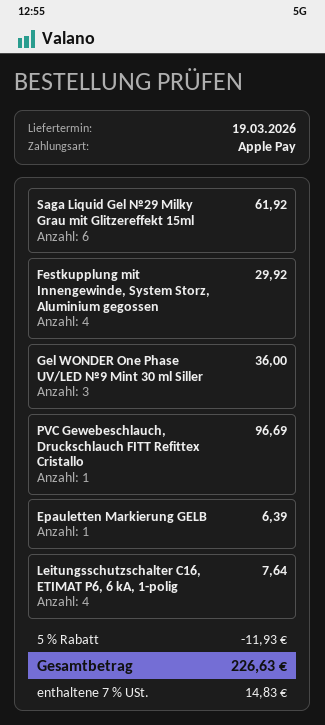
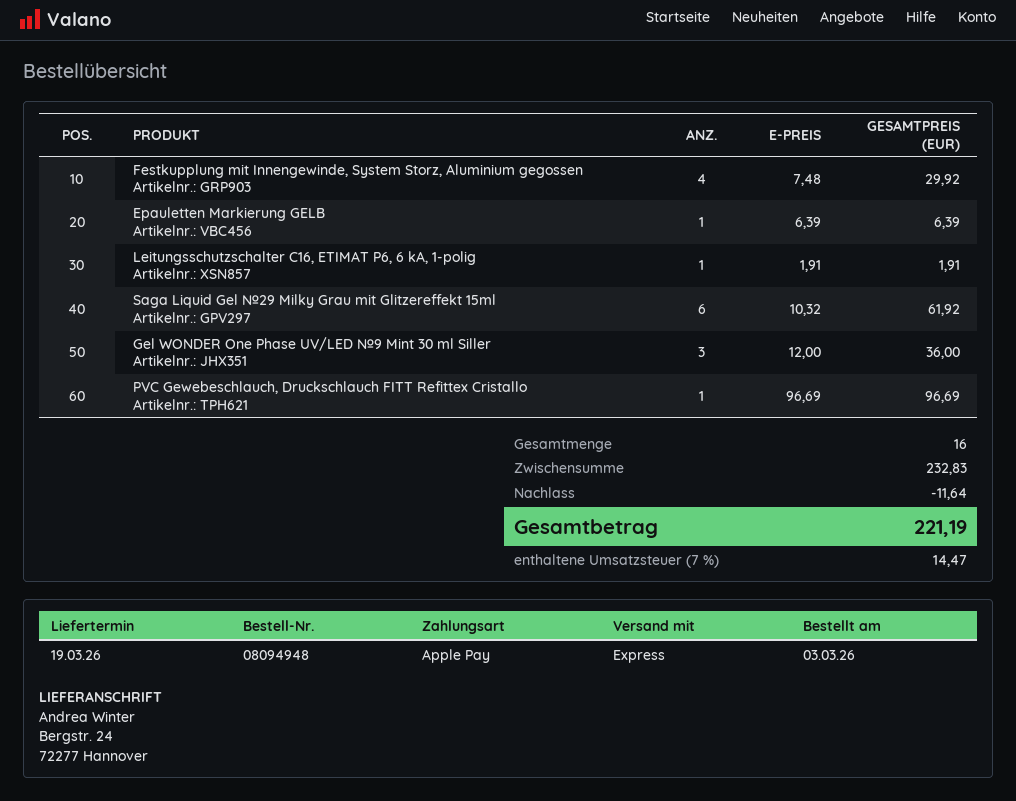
Leitungsschutzschalter C16, ETIMAT P6, 6 kA, 1-polig: 4 for 7.64 -> 1 for 1.91
discount: 11.93 -> 11.64
tax: 7% = 14.83 -> 7% = 14.47
total: 226.63 -> 221.19

